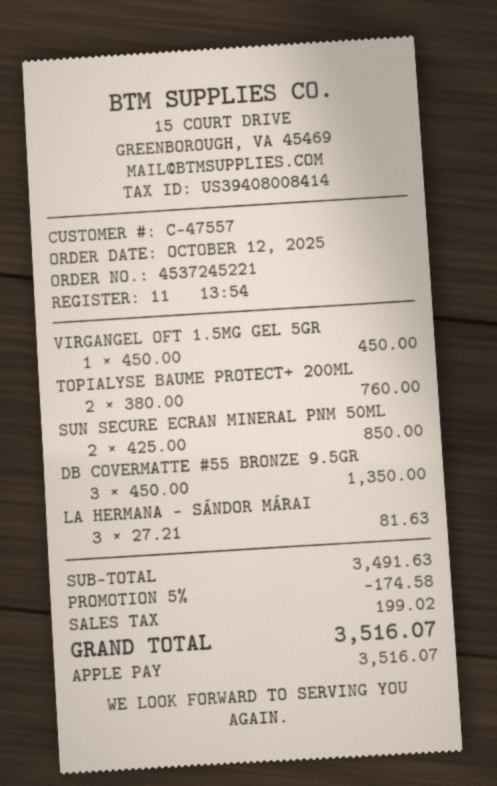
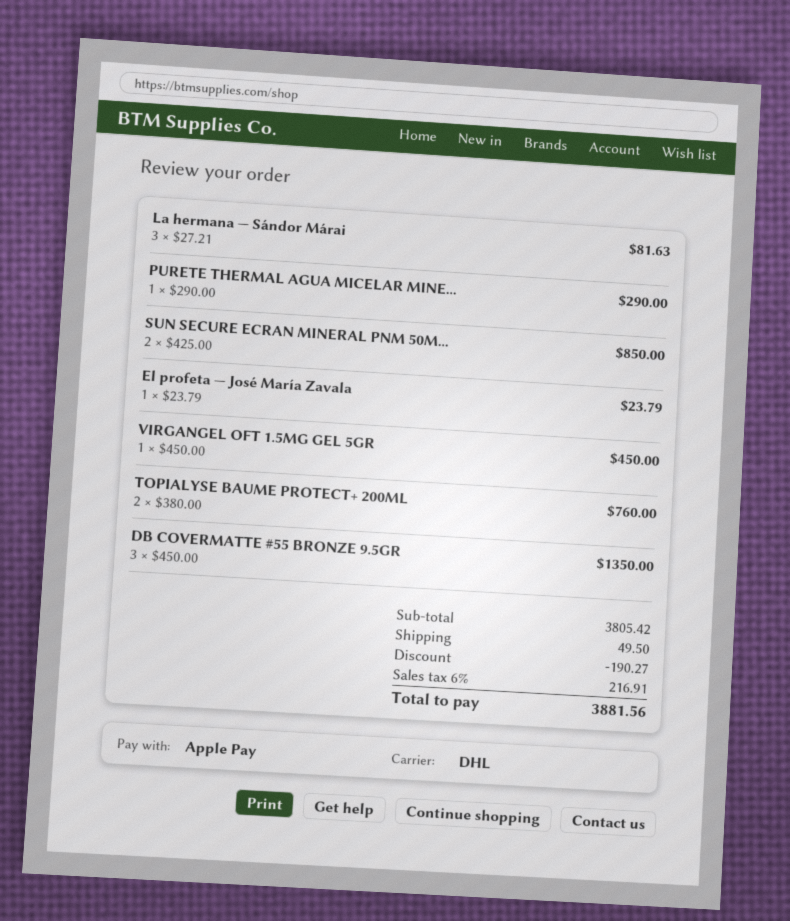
PURETE THERMAL AGUA MICELAR MINE...: none -> 1 x 290.00 = 290.00
El profeta — José María Zavala: none -> 1 x 23.79 = 23.79
subtotal: 3491.63 -> 3805.42
discount: 174.58 -> 190.27
shipping: none -> 49.50
tax: 199.02 -> 216.91
total: 3516.07 -> 3881.56

